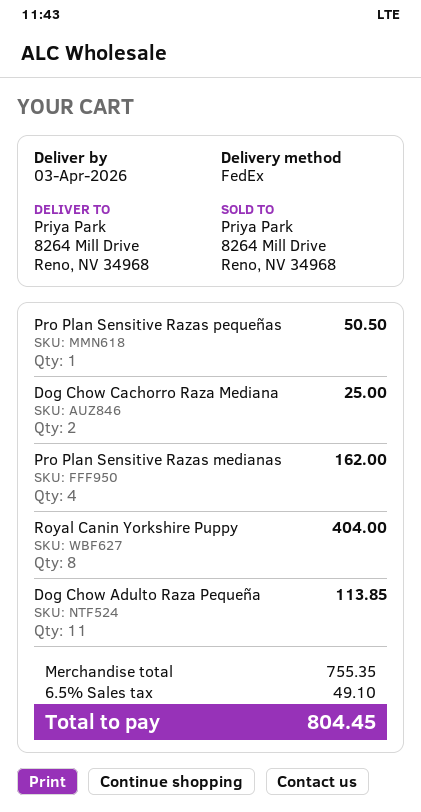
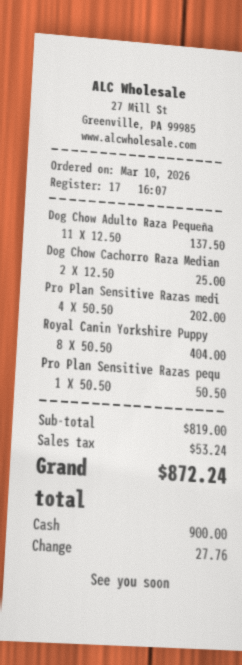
Pro Plan Sensitive Razas medianas: 4 for 162.00 -> 4 for 202.00
Dog Chow Adulto Raza Pequeña: 11 for 113.85 -> 11 for 137.50
subtotal: 755.35 -> 819.00
tax: 49.10 -> 53.24
total: 804.45 -> 872.24

